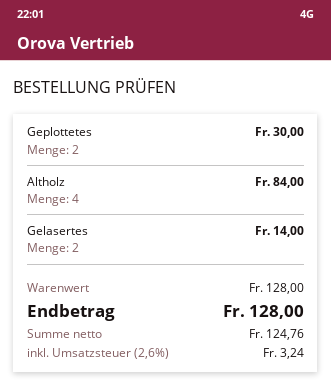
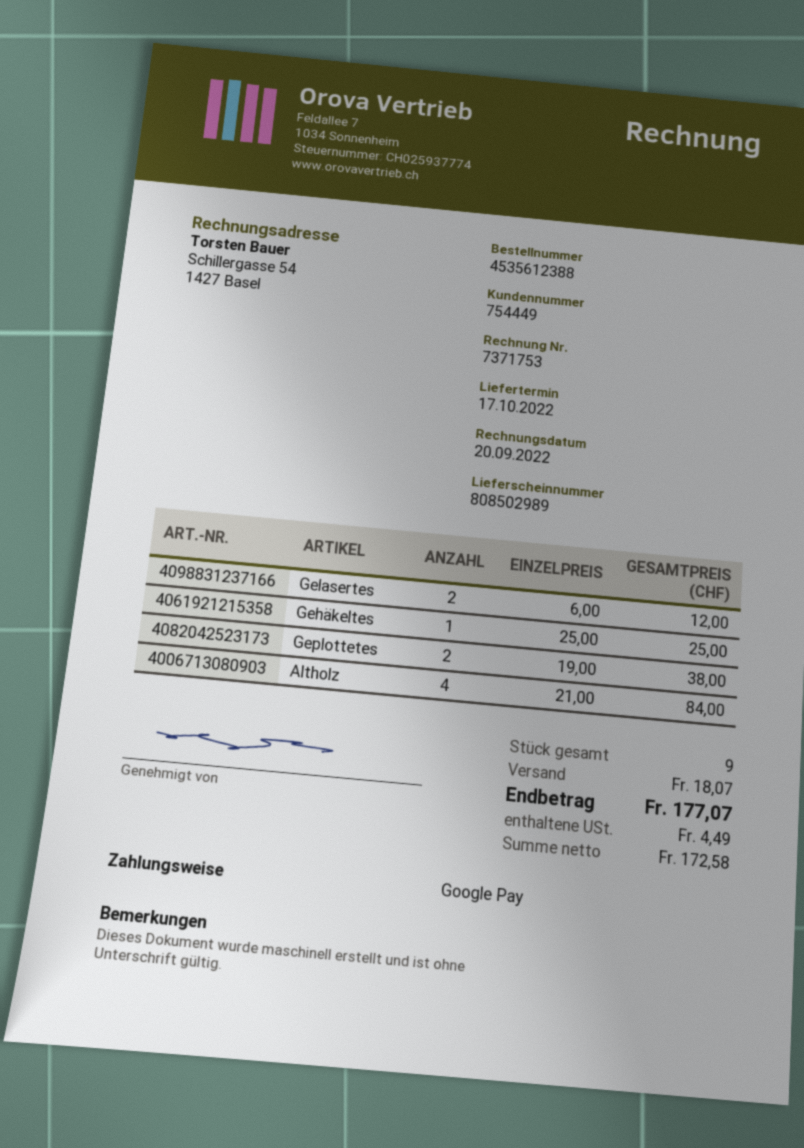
Geplottetes: 2 for 30.00 -> 2 for 38.00
Gelasertes: 2 for 14.00 -> 2 for 12.00
Gehäkeltes: none -> 1 for 25.00
shipping: none -> 18.07
net: 124.76 -> 172.58
tax: 3.24 -> 4.49
total: 128.00 -> 177.07

